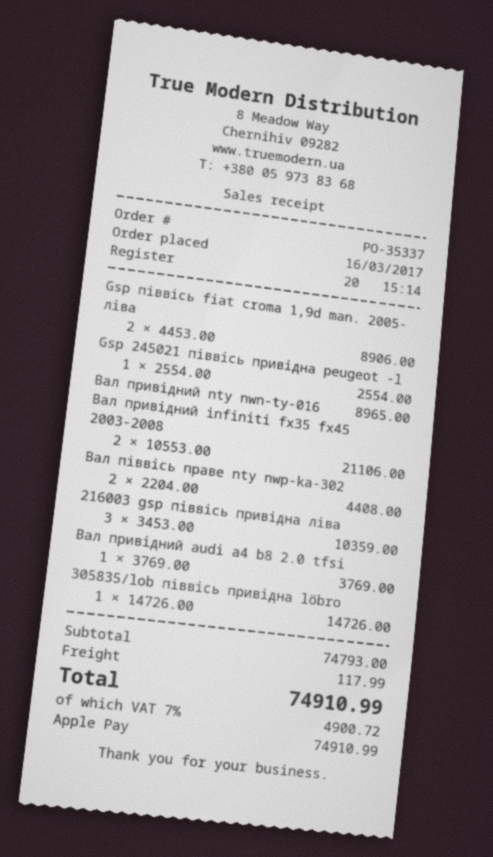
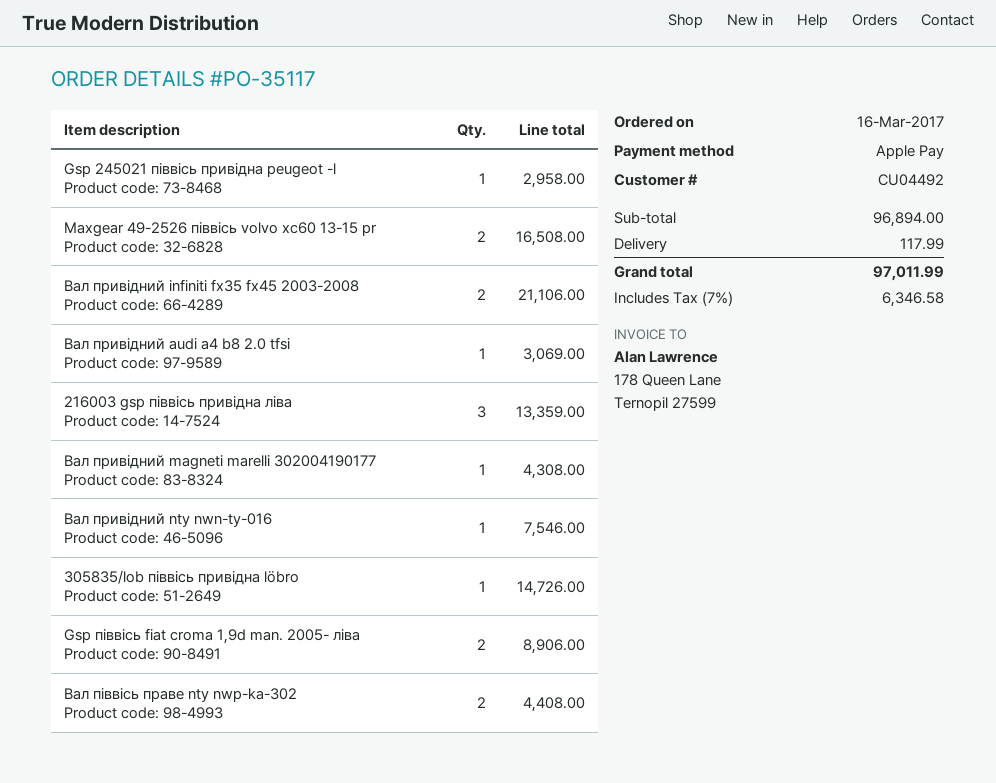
order number: PO-35337 -> PO-35117
Gsp 245021 піввісь привідна peugeot -l: 1 for 2554.00 -> 1 for 2958.00
Вал привідний nty nwn-ty-016: 1 for 8965.00 -> 1 for 7546.00
216003 gsp піввісь привідна ліва: 3 for 10359.00 -> 3 for 13359.00
Вал привідний audi a4 b8 2.0 tfsi: 1 for 3769.00 -> 1 for 3069.00
Maxgear 49-2526 піввісь volvo xc60 13-15 pr: none -> 2 for 16508.00
Вал привідний magneti marelli 302004190177: none -> 1 for 4308.00
subtotal: 74793.00 -> 96894.00
tax: 7% = 4900.72 -> 7% = 6346.58
total: 74910.99 -> 97011.99

